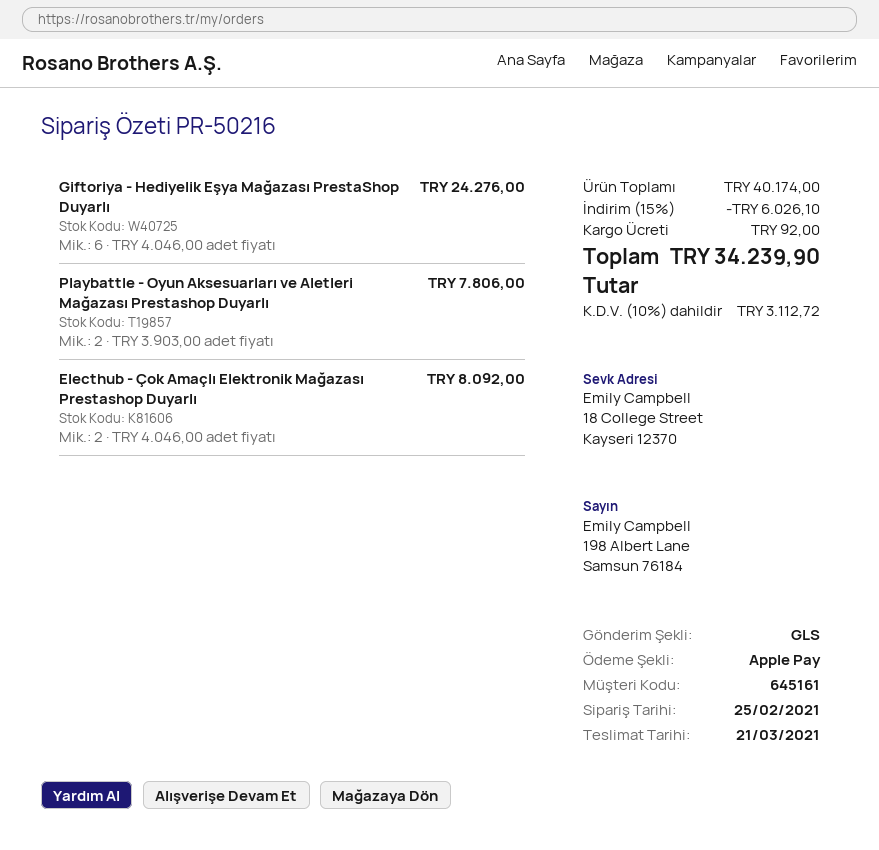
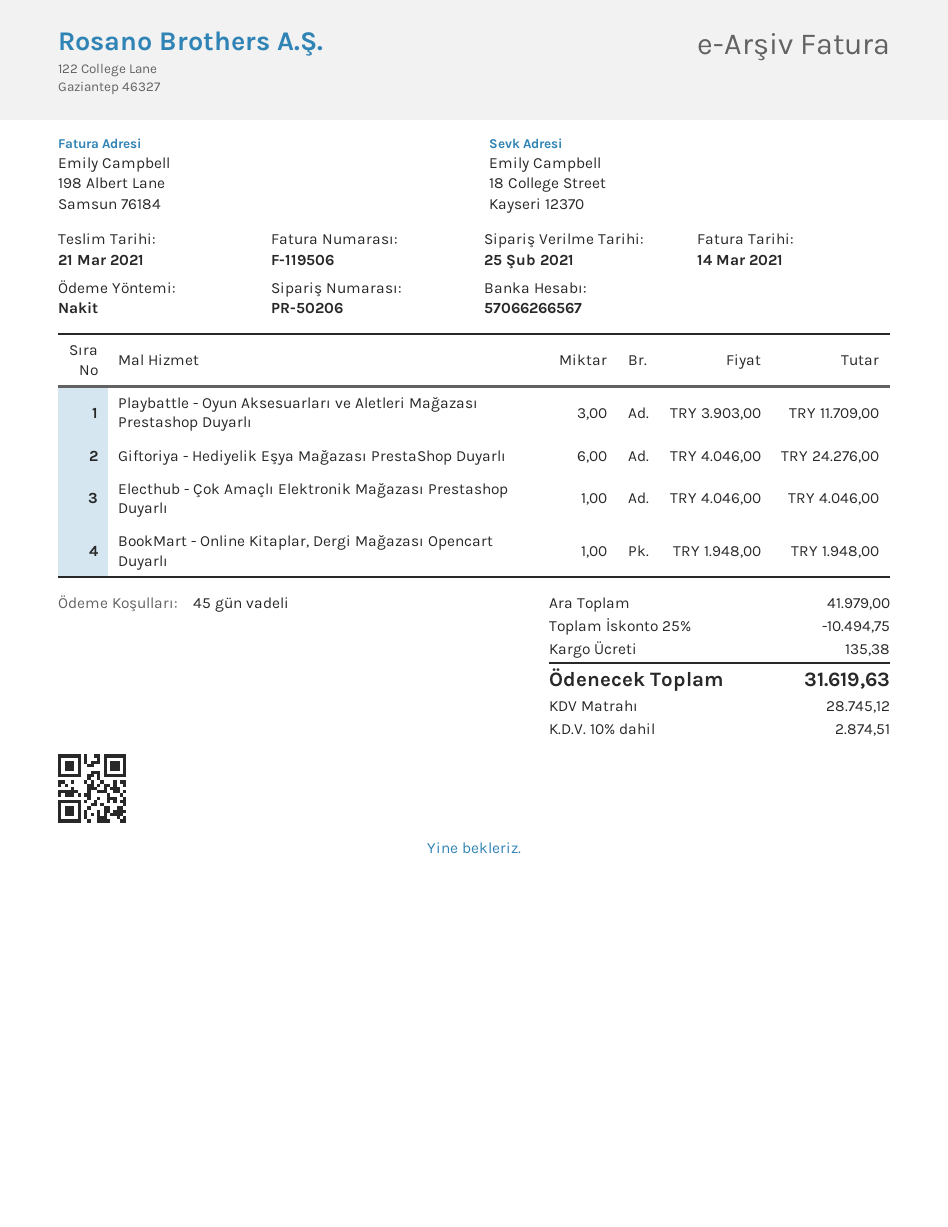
order number: PR-50216 -> PR-50206
payment method: Apple Pay -> cash
Playbattle - Oyun Aksesuarları ve Aletleri Mağazası Prestashop Duyarlı: 2 x 3903.00 = 7806.00 -> 3 x 3903.00 = 11709.00
Electhub - Çok Amaçlı Elektronik Mağazası Prestashop Duyarlı: 2 x 4046.00 = 8092.00 -> 1 x 4046.00 = 4046.00
BookMart - Online Kitaplar, Dergi Mağazası Opencart Duyarlı: none -> 1 x 1948.00 = 1948.00
subtotal: 40174.00 -> 41979.00
discount: 15% = 6026.10 -> 25% = 10494.75
shipping: 92.00 -> 135.38
tax: 10% = 3112.72 -> 10% = 2874.51
total: 34239.90 -> 31619.63

